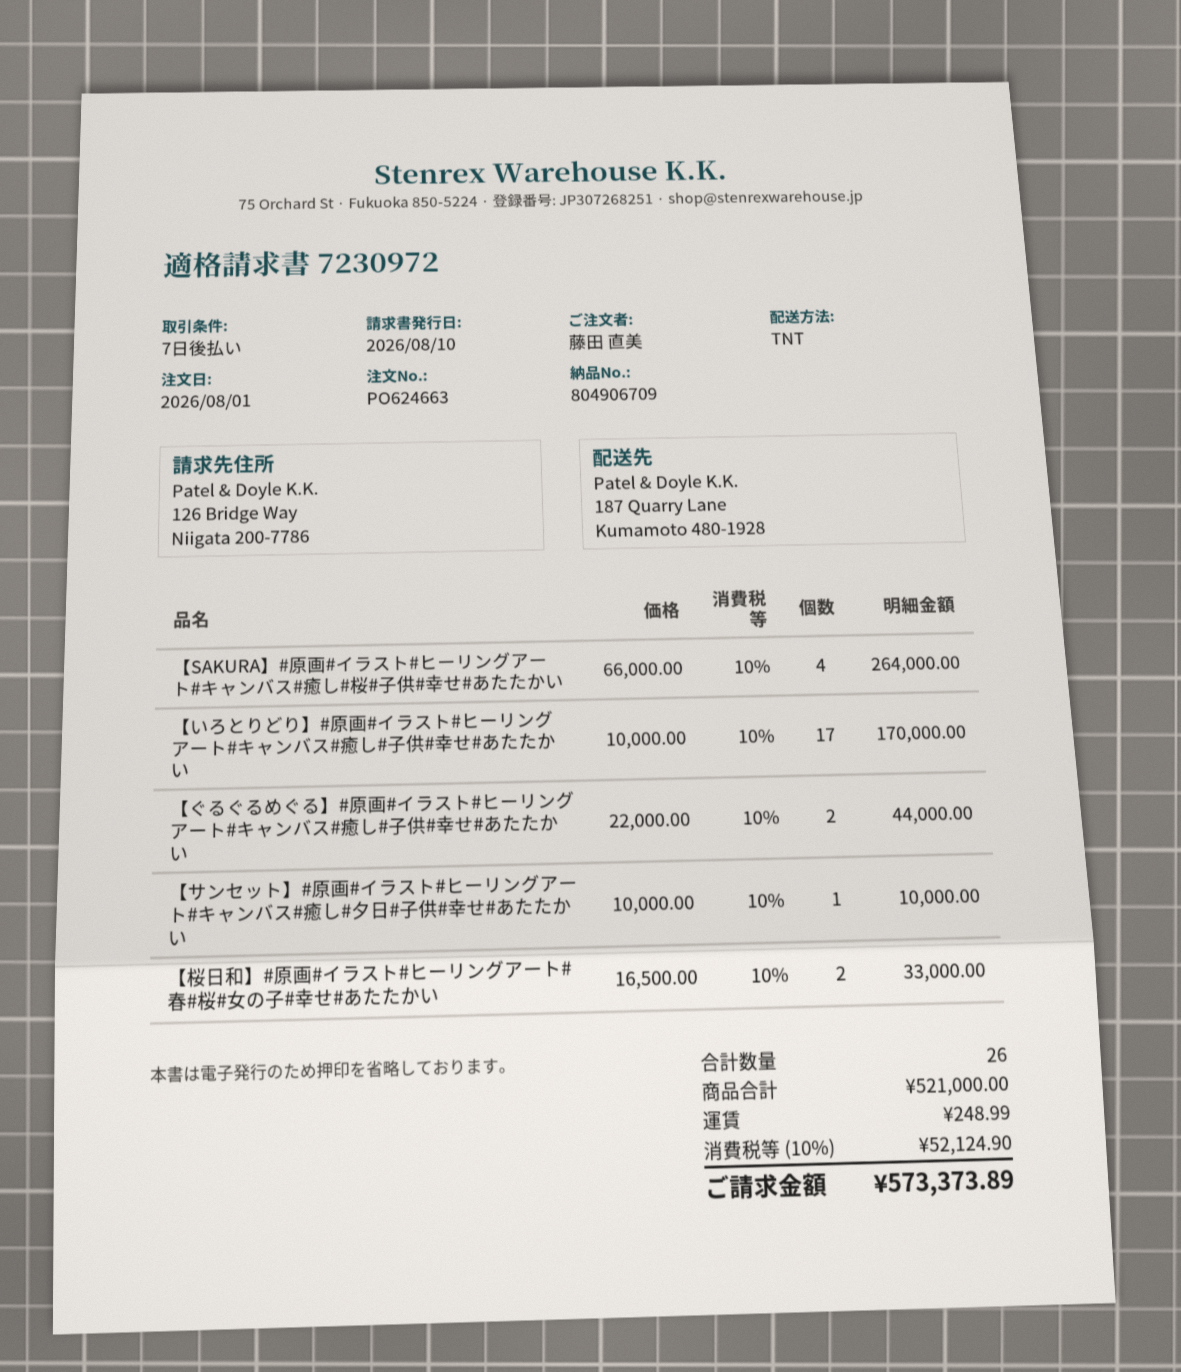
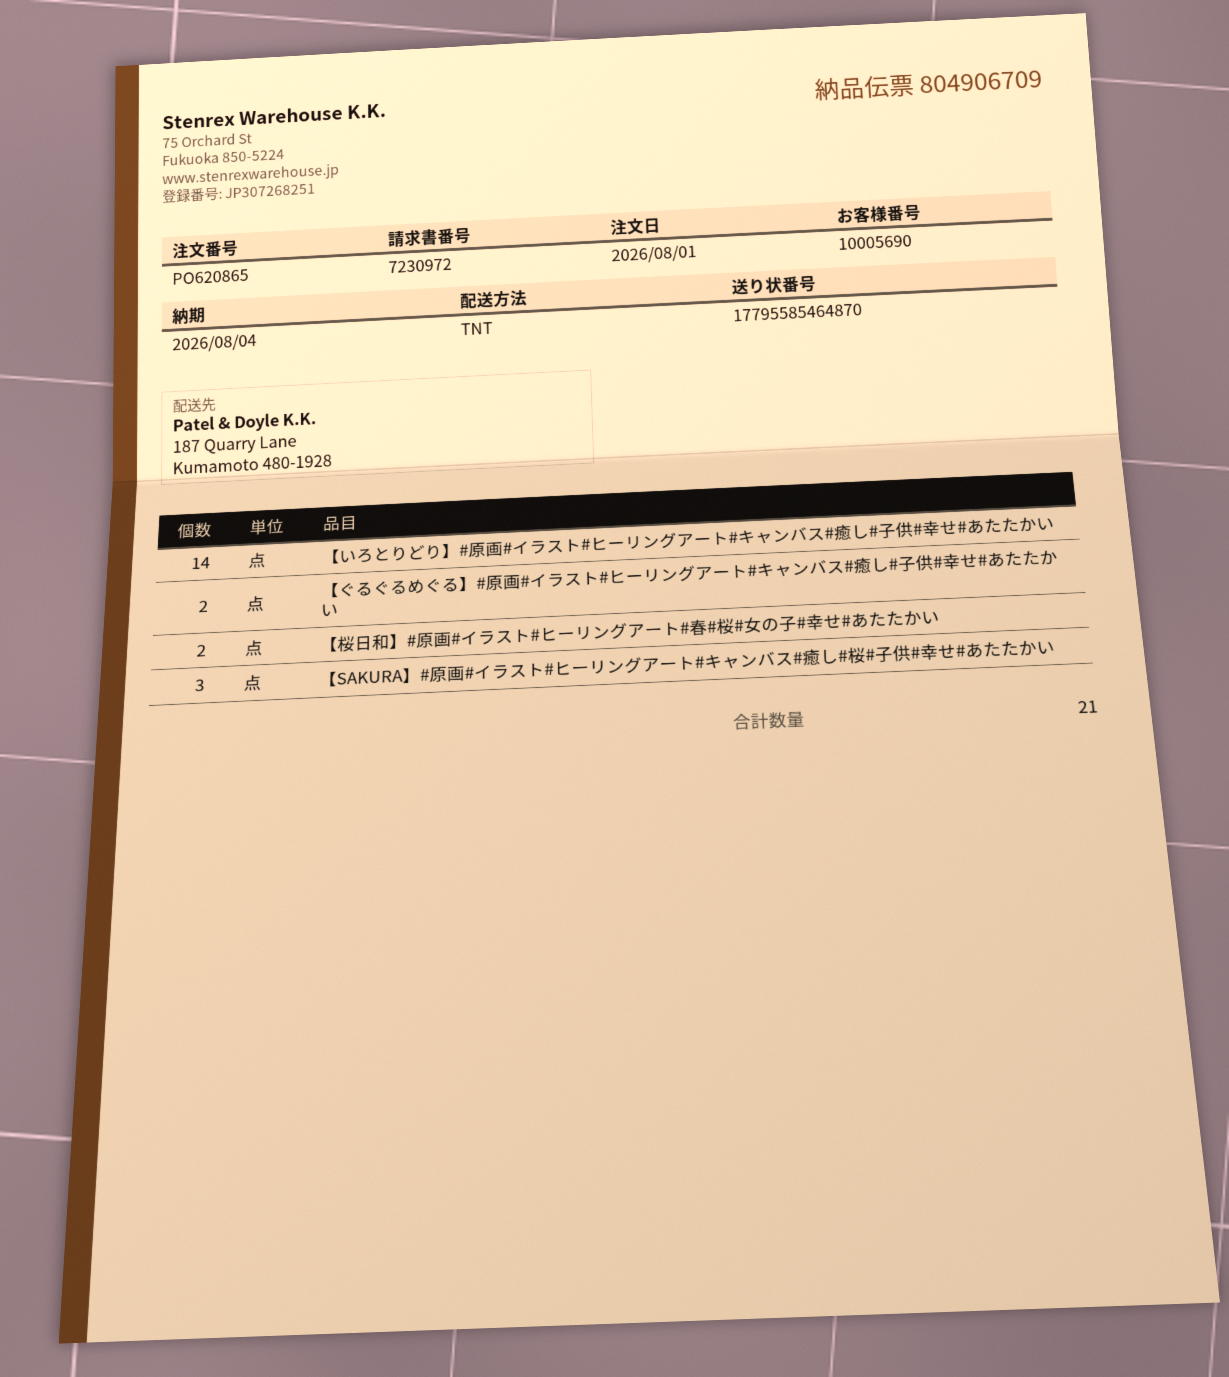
order number: PO624663 -> PO620865
【SAKURA】#原画#イラスト#ヒーリングアート#キャンバス#癒し#桜#子供#幸せ#あたたかい: 4 -> 3
【いろとりどり】#原画#イラスト#ヒーリングアート#キャンバス#癒し#子供#幸せ#あたたかい: 17 -> 14
【サンセット】#原画#イラスト#ヒーリングアート#キャンバス#癒し#夕日#子供#幸せ#あたたかい: 1 -> none
total quantity: 26 -> 21

